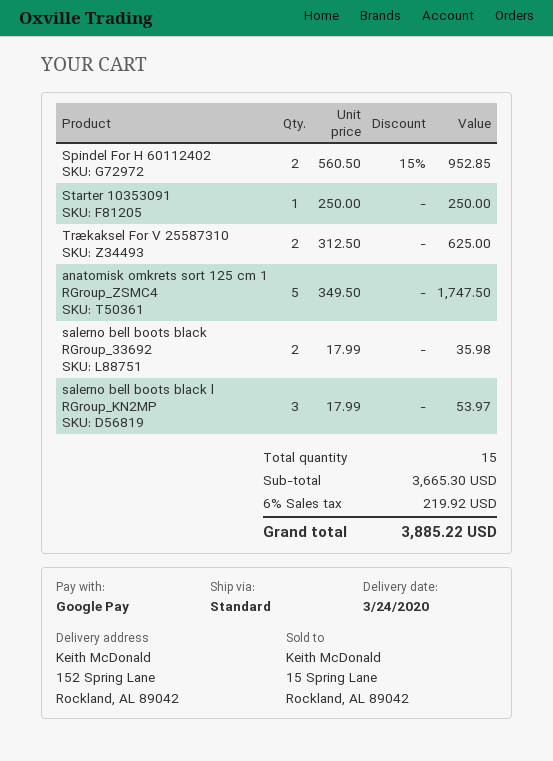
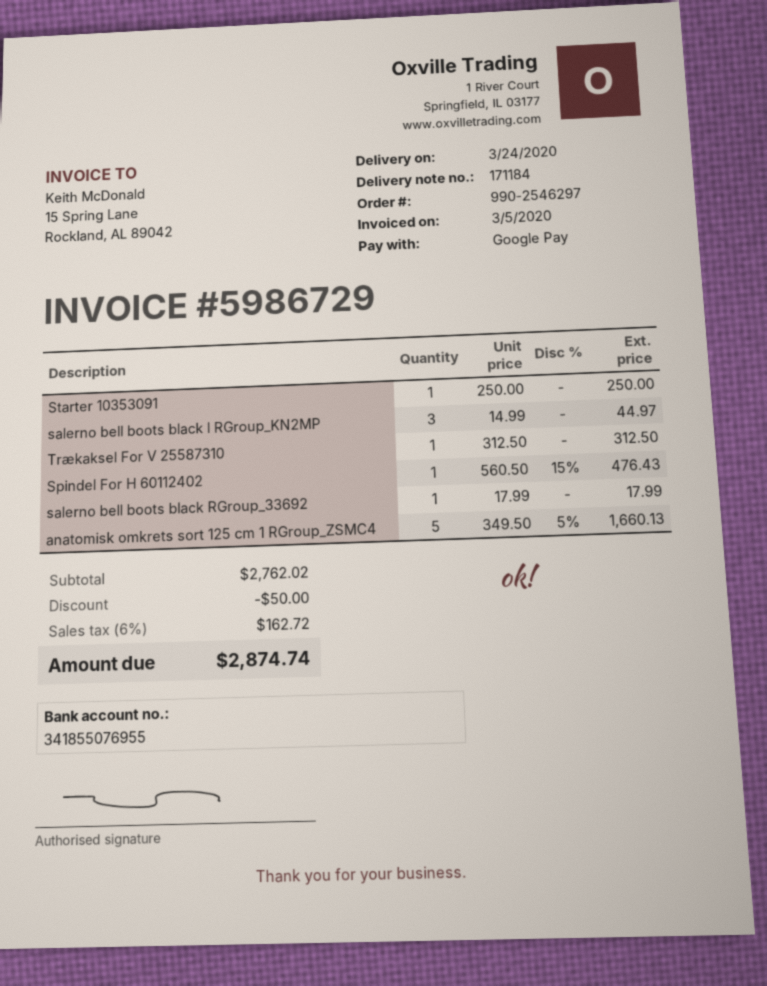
Spindel For H 60112402: 2 x 560.50 - 15% = 952.85 -> 1 x 560.50 - 15% = 476.43
Trækaksel For V 25587310: 2 x 312.50 = 625.00 -> 1 x 312.50 = 312.50
anatomisk omkrets sort 125 cm 1 RGroup_ZSMC4: 5 x 349.50 = 1747.50 -> 5 x 349.50 - 5% = 1660.13
salerno bell boots black RGroup_33692: 2 x 17.99 = 35.98 -> 1 x 17.99 = 17.99
salerno bell boots black l RGroup_KN2MP: 3 x 17.99 = 53.97 -> 3 x 14.99 = 44.97
subtotal: 3665.30 -> 2762.02
discount: none -> 50.00
tax: 6% = 219.92 -> 6% = 162.72
total: 3885.22 -> 2874.74

